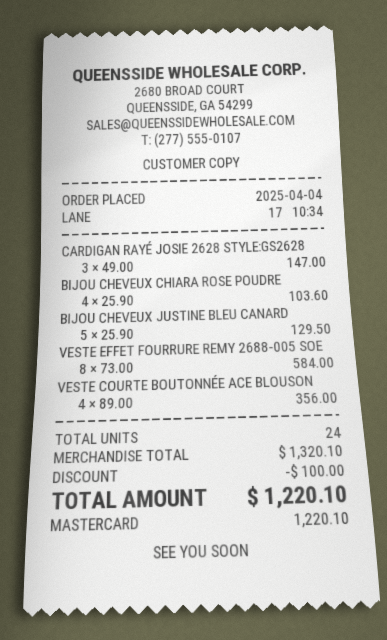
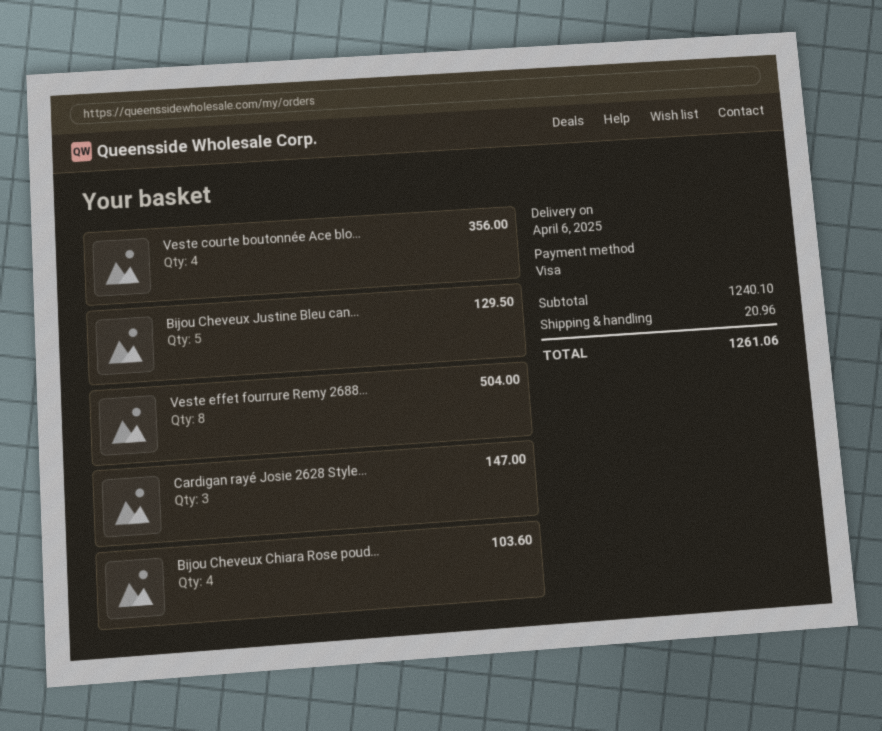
payment method: Mastercard -> Visa
VESTE EFFET FOURRURE REMY 2688-005 SOE: 8 for 584.00 -> 8 for 504.00
subtotal: 1320.10 -> 1240.10
discount: 100.00 -> none
shipping: none -> 20.96
total: 1220.10 -> 1261.06

